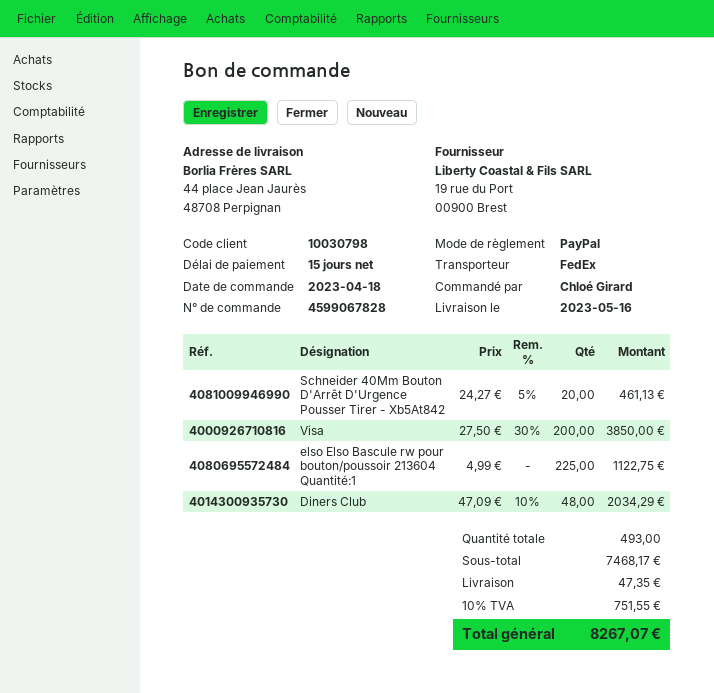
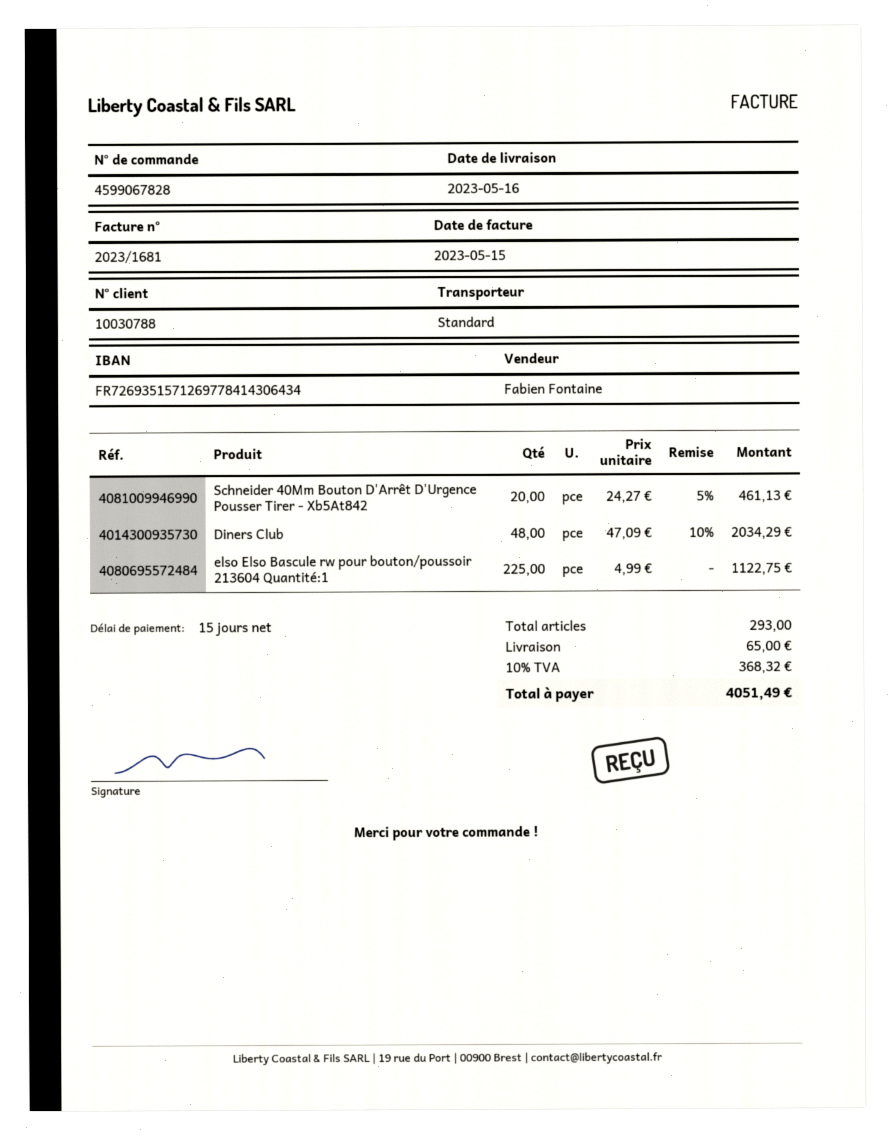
customer number: 10030798 -> 10030788
shipping method: FedEx -> standard
Visa: 200 x 27.50 - 30% = 3850.00 -> none
total quantity: 493 -> 293
shipping: 47.35 -> 65.00
tax: 10% = 751.55 -> 10% = 368.32
total: 8267.07 -> 4051.49

